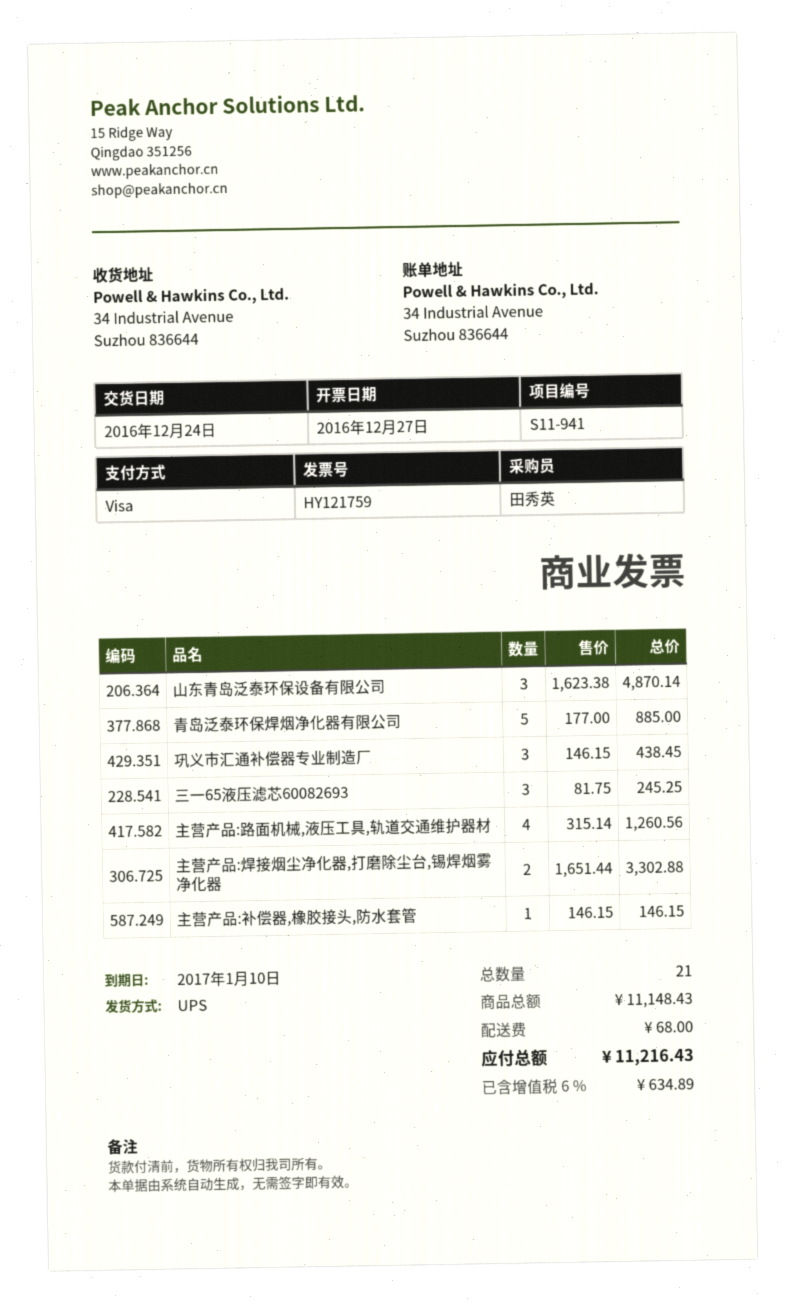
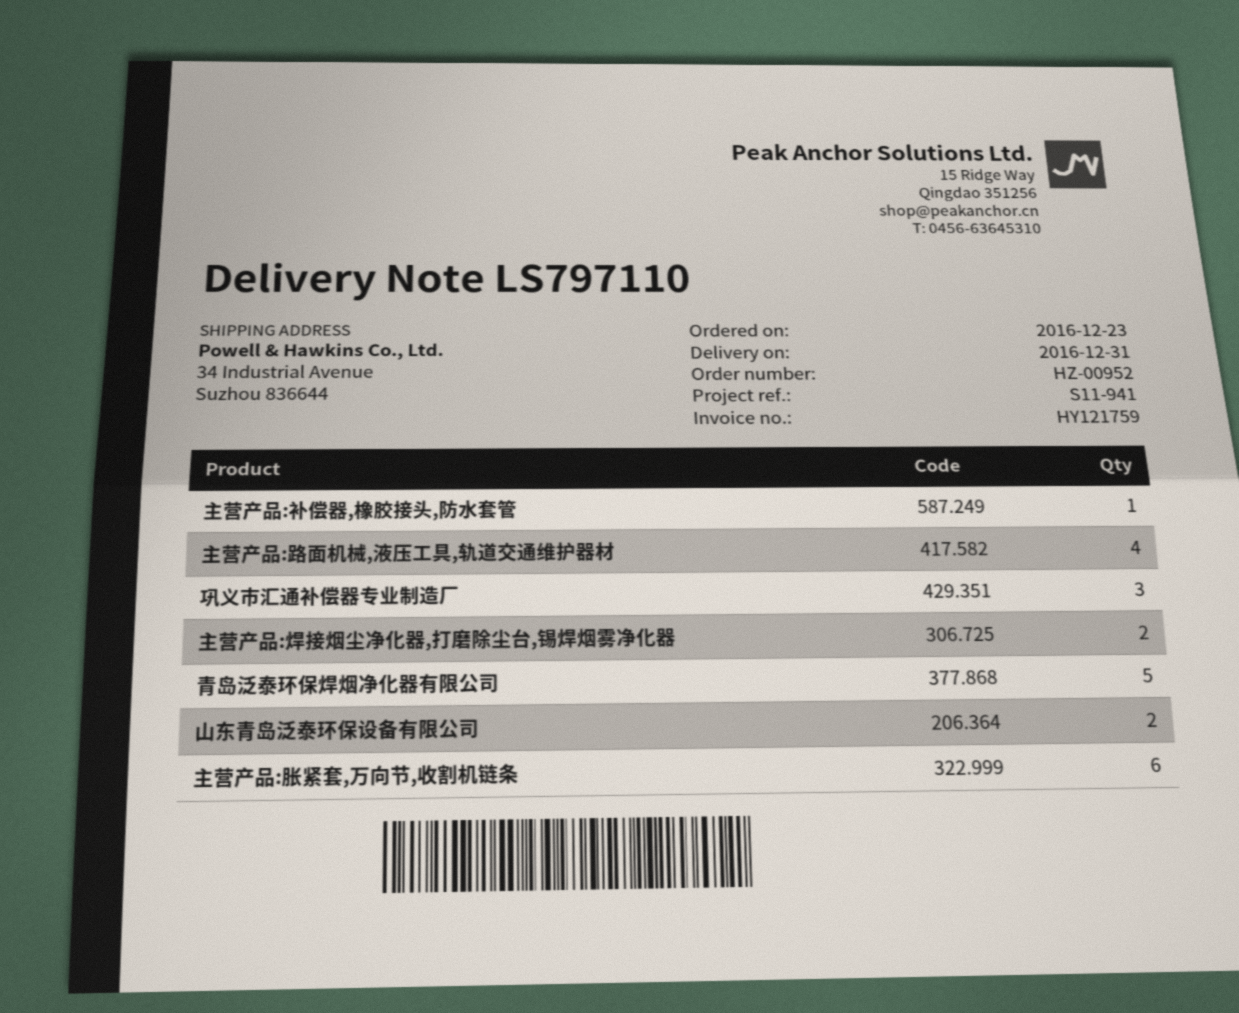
delivery date: 2016-12-24 -> 2016-12-31
山东青岛泛泰环保设备有限公司: 3 -> 2
三一65液压滤芯60082693: 3 -> none
主营产品:胀紧套,万向节,收割机链条: none -> 6

